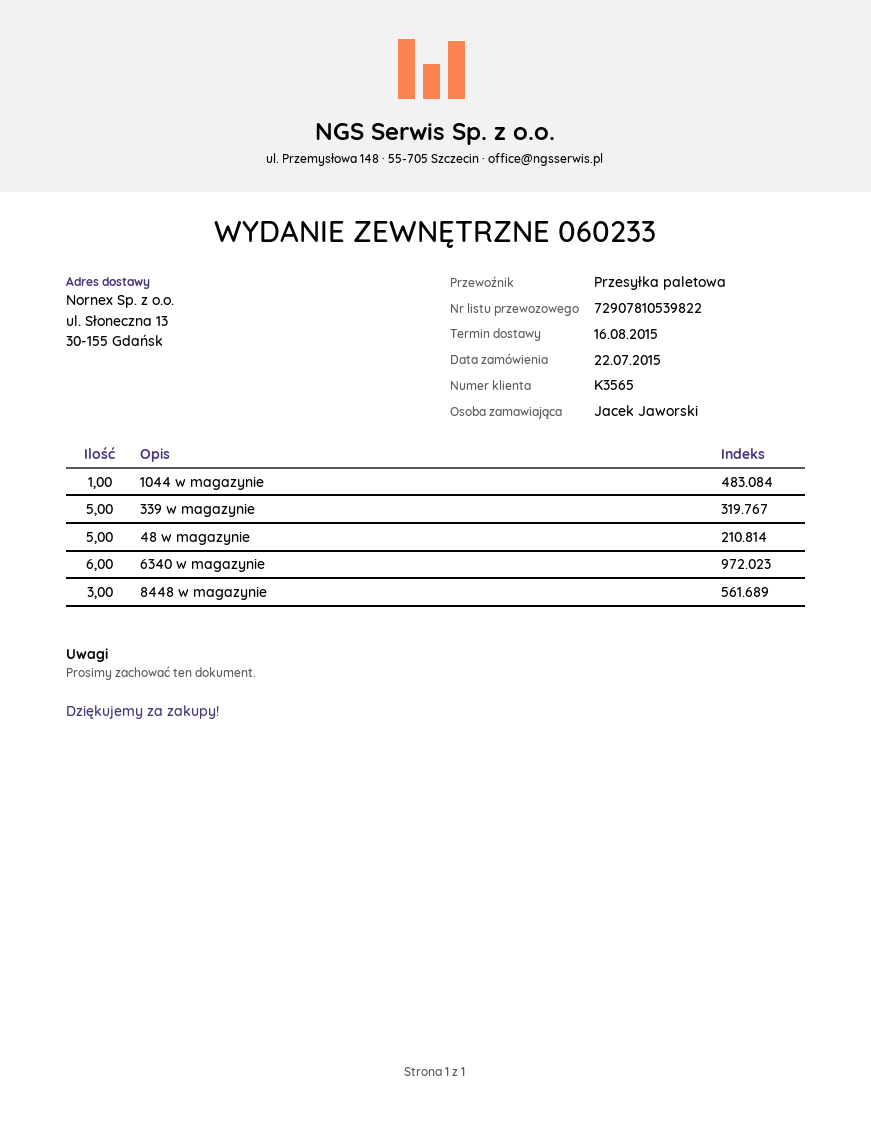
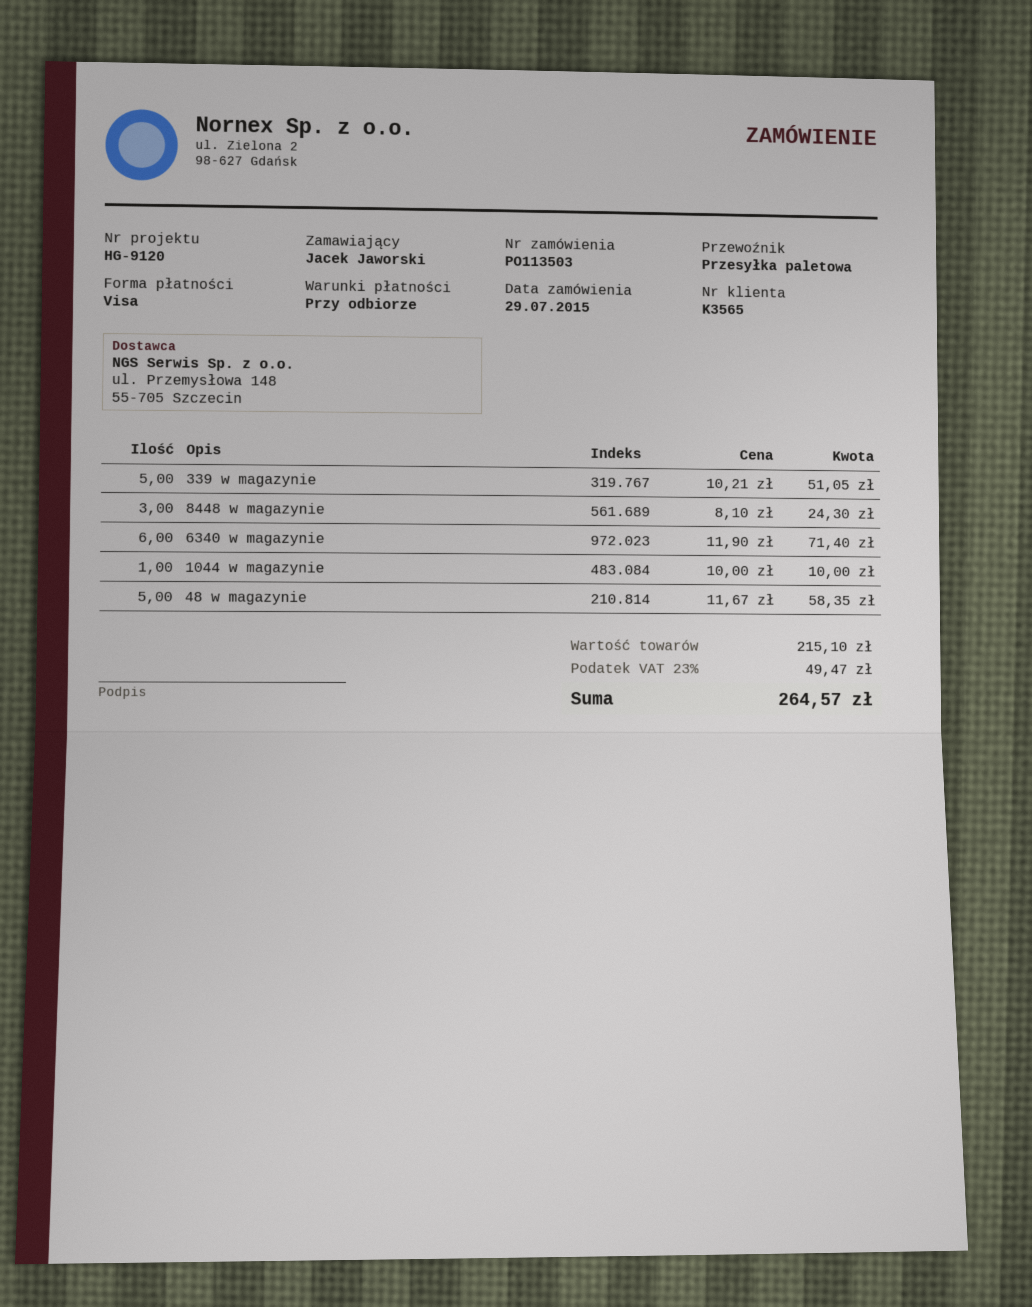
order date: 2015-07-22 -> 2015-07-29

